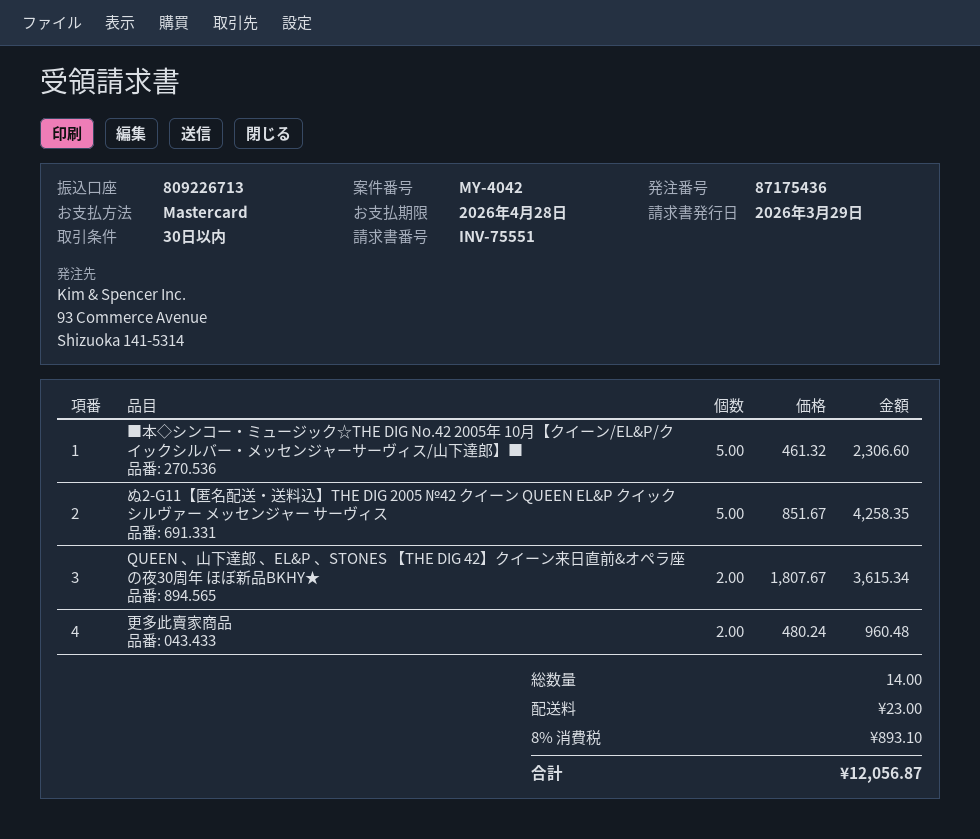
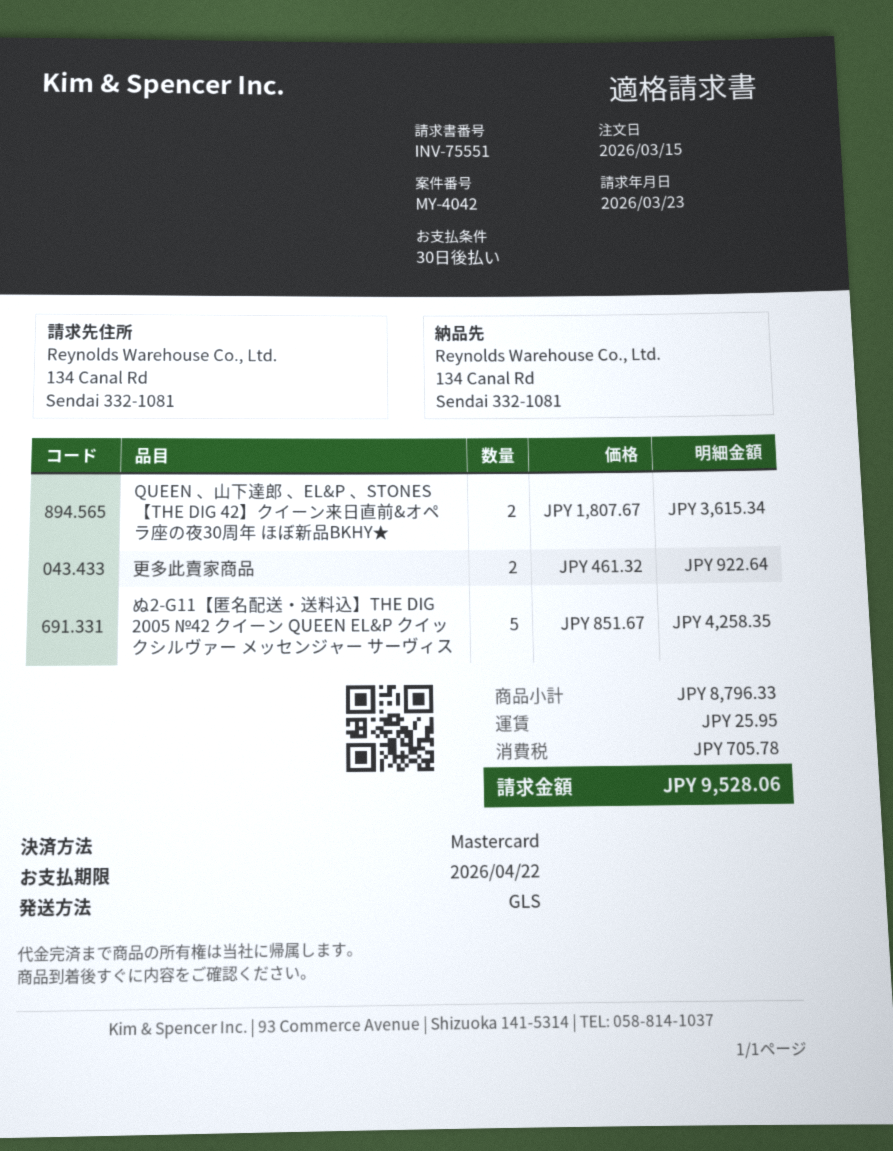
invoice date: 2026-03-29 -> 2026-03-23
due date: 2026-04-28 -> 2026-04-22
■本◇シンコー・ミュージック☆THE DIG No.42 2005年 10月【クイーン/EL&P/クイックシルバー・メッセンジャーサーヴィス/山下達郎】■: 5 x 461.32 = 2306.60 -> none
更多此賣家商品: 2 x 480.24 = 960.48 -> 2 x 461.32 = 922.64
shipping: 23.00 -> 25.95
tax: 893.10 -> 705.78
total: 12056.87 -> 9528.06

